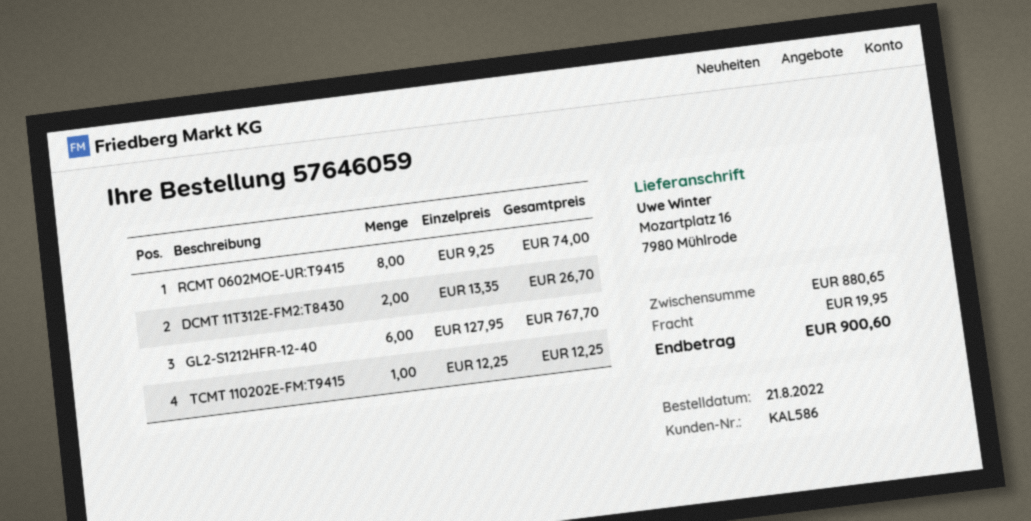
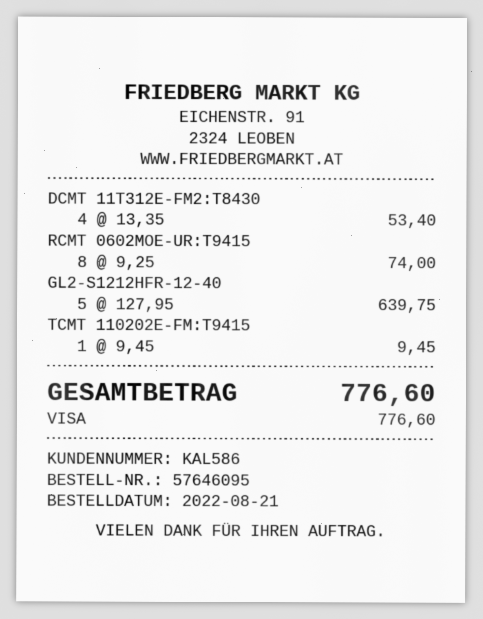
order number: 57646059 -> 57646095
DCMT 11T312E-FM2:T8430: 2 x 13.35 = 26.70 -> 4 x 13.35 = 53.40
GL2-S1212HFR-12-40: 6 x 127.95 = 767.70 -> 5 x 127.95 = 639.75
TCMT 110202E-FM:T9415: 1 x 12.25 = 12.25 -> 1 x 9.45 = 9.45
shipping: 19.95 -> none
total: 900.60 -> 776.60

